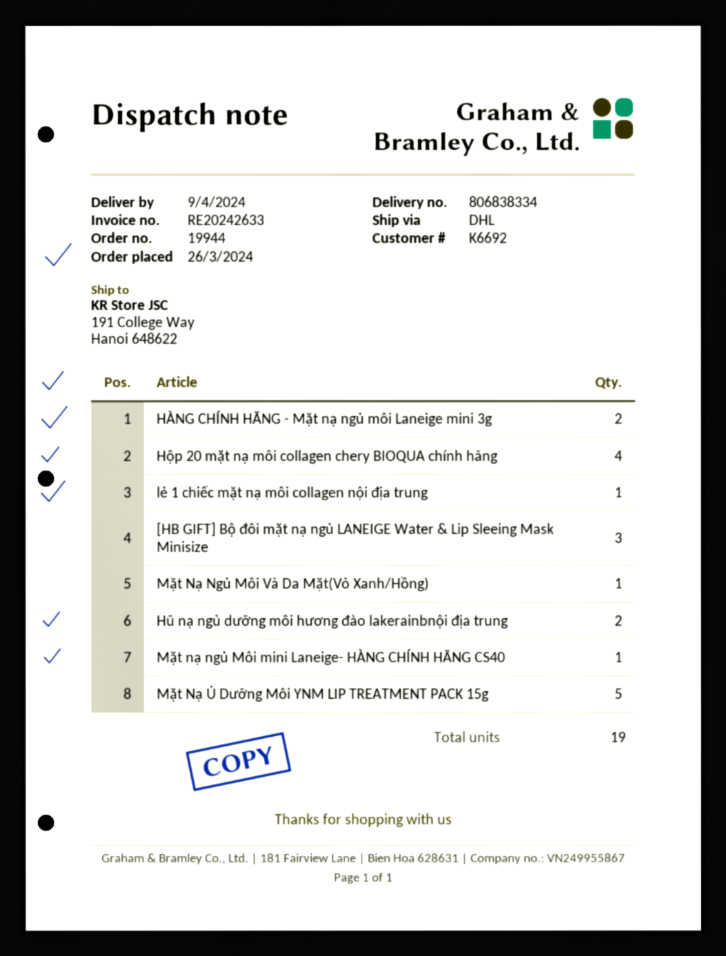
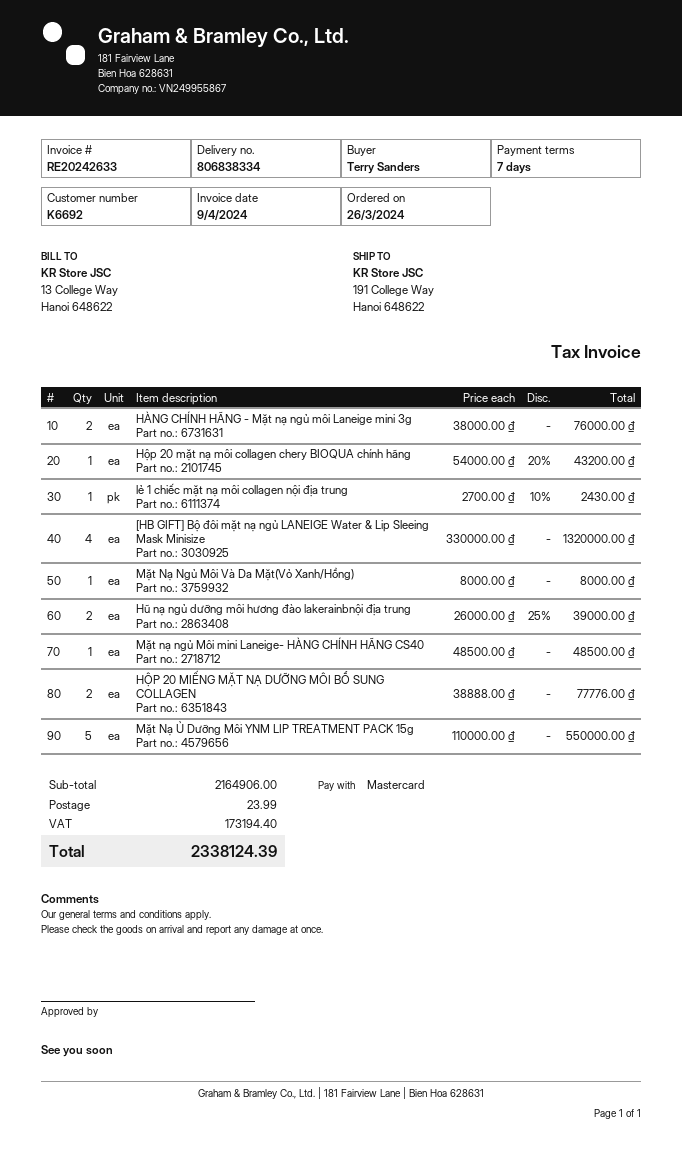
Hộp 20 mặt nạ môi collagen chery BIOQUA chính hãng: 4 -> 1
[HB GIFT] Bộ đôi mặt nạ ngủ LANEIGE Water & Lip Sleeing Mask Minisize: 3 -> 4
HỘP 20 MIẾNG MẶT NẠ DƯỠNG MÔI BỔ SUNG COLLAGEN: none -> 2

